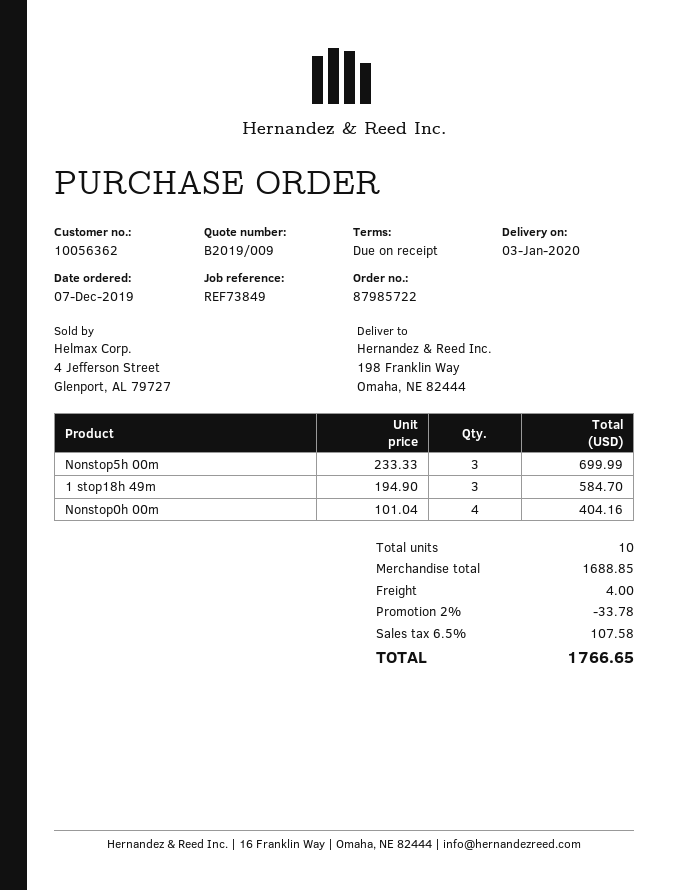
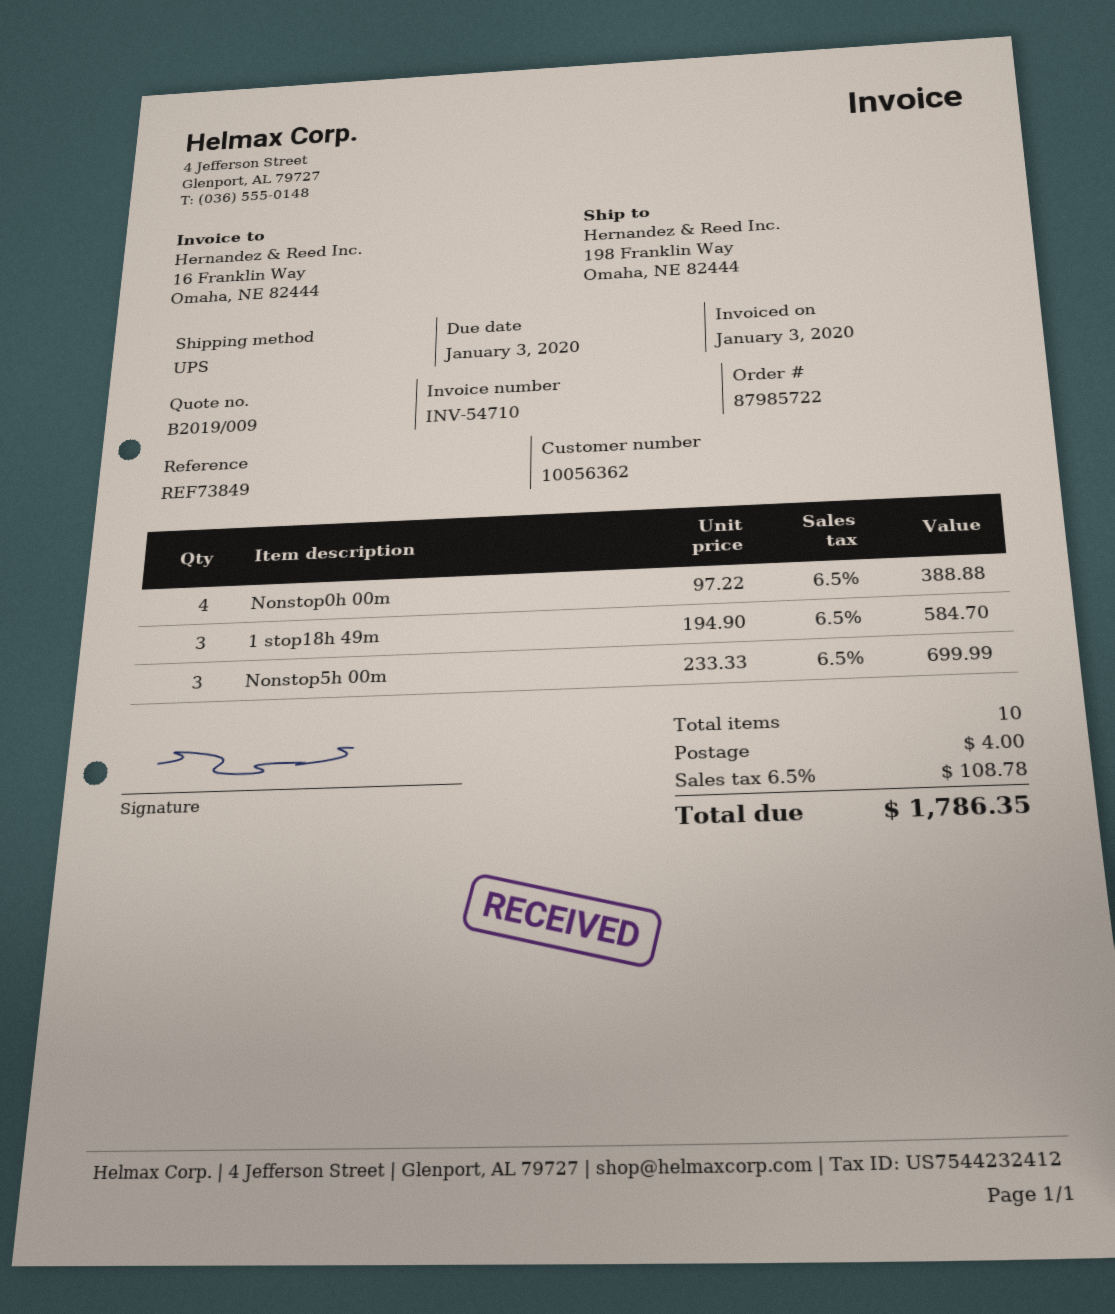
Nonstop0h 00m: 4 x 101.04 = 404.16 -> 4 x 97.22 = 388.88
discount: 2% = 33.78 -> none
tax: 6.5% = 107.58 -> 6.5% = 108.78
total: 1766.65 -> 1786.35

